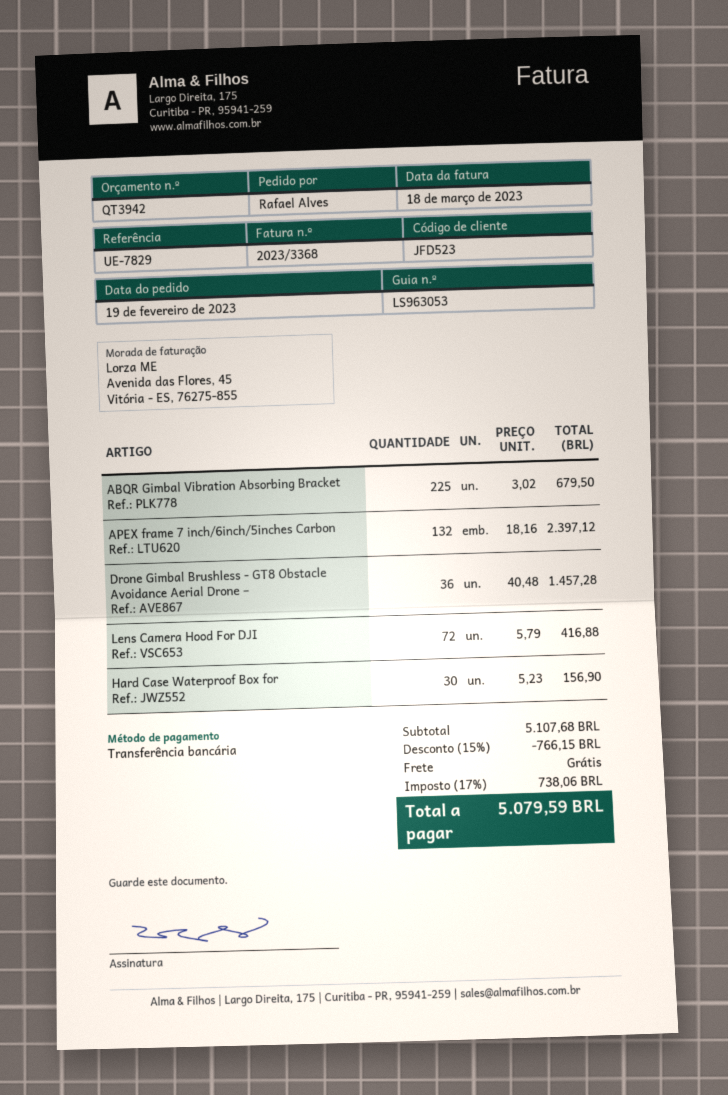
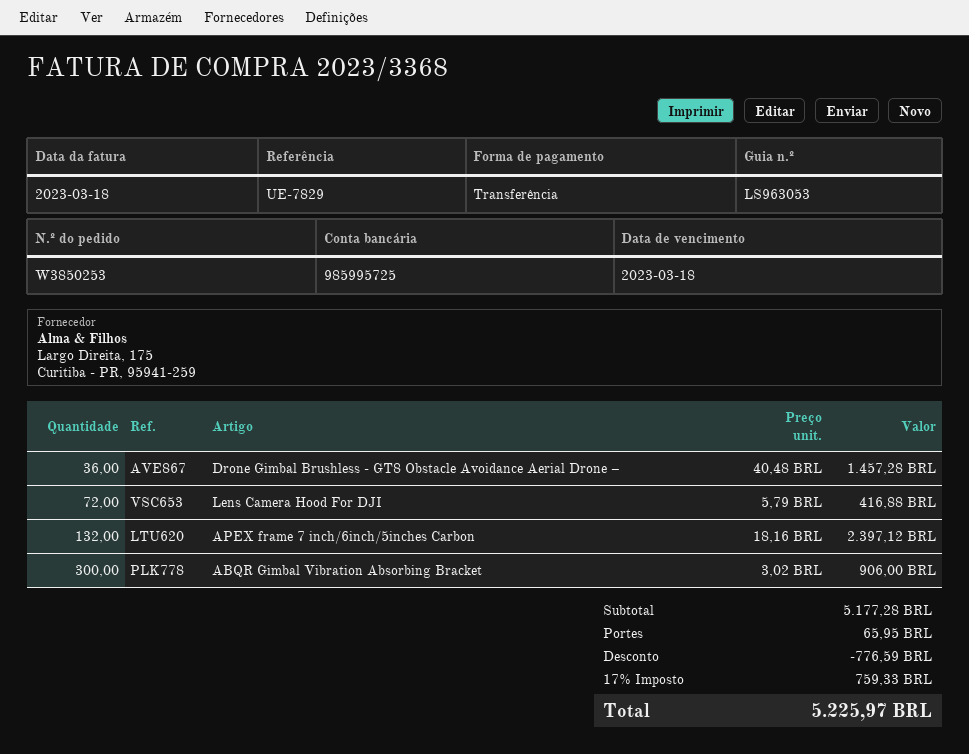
ABQR Gimbal Vibration Absorbing Bracket: 225 x 3.02 = 679.50 -> 300 x 3.02 = 906.00
Hard Case Waterproof Box for: 30 x 5.23 = 156.90 -> none
subtotal: 5107.68 -> 5177.28
discount: 766.15 -> 776.59
shipping: 0.00 -> 65.95
tax: 17% = 738.06 -> 17% = 759.33
total: 5079.59 -> 5225.97

